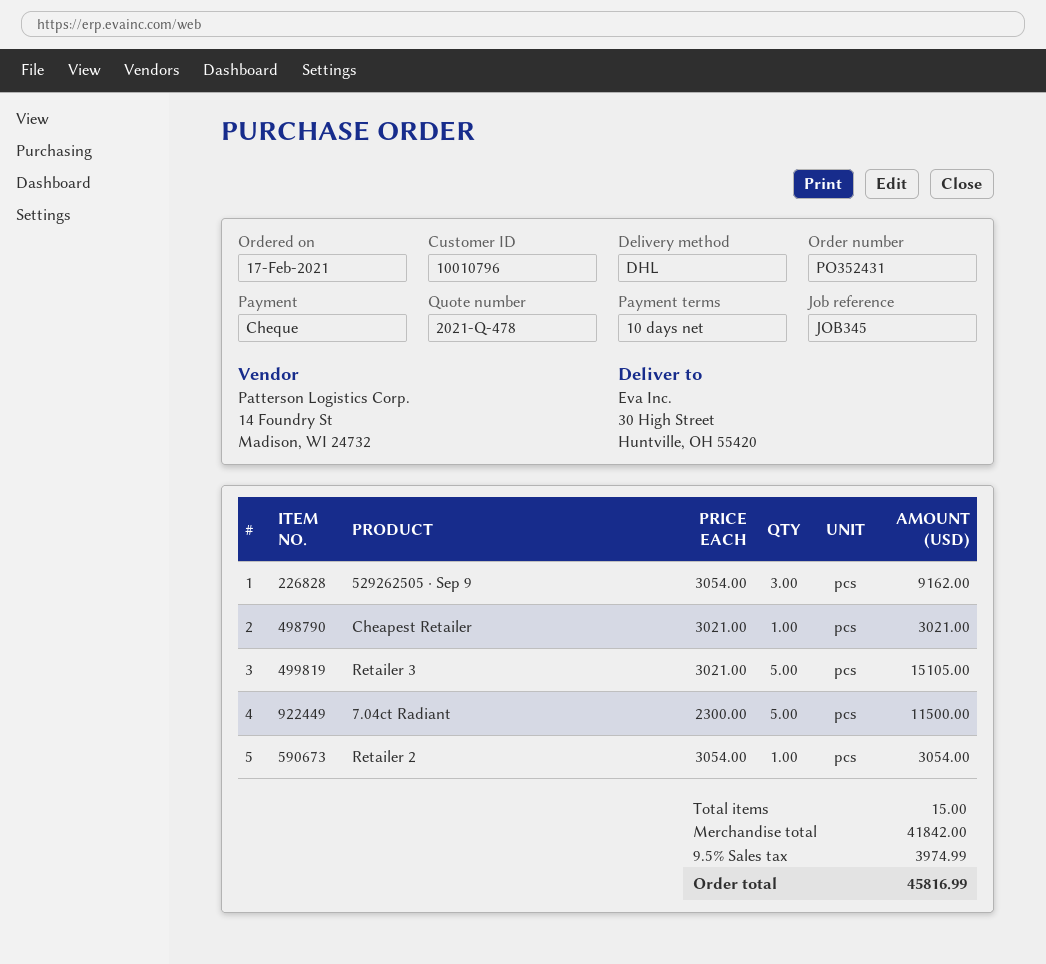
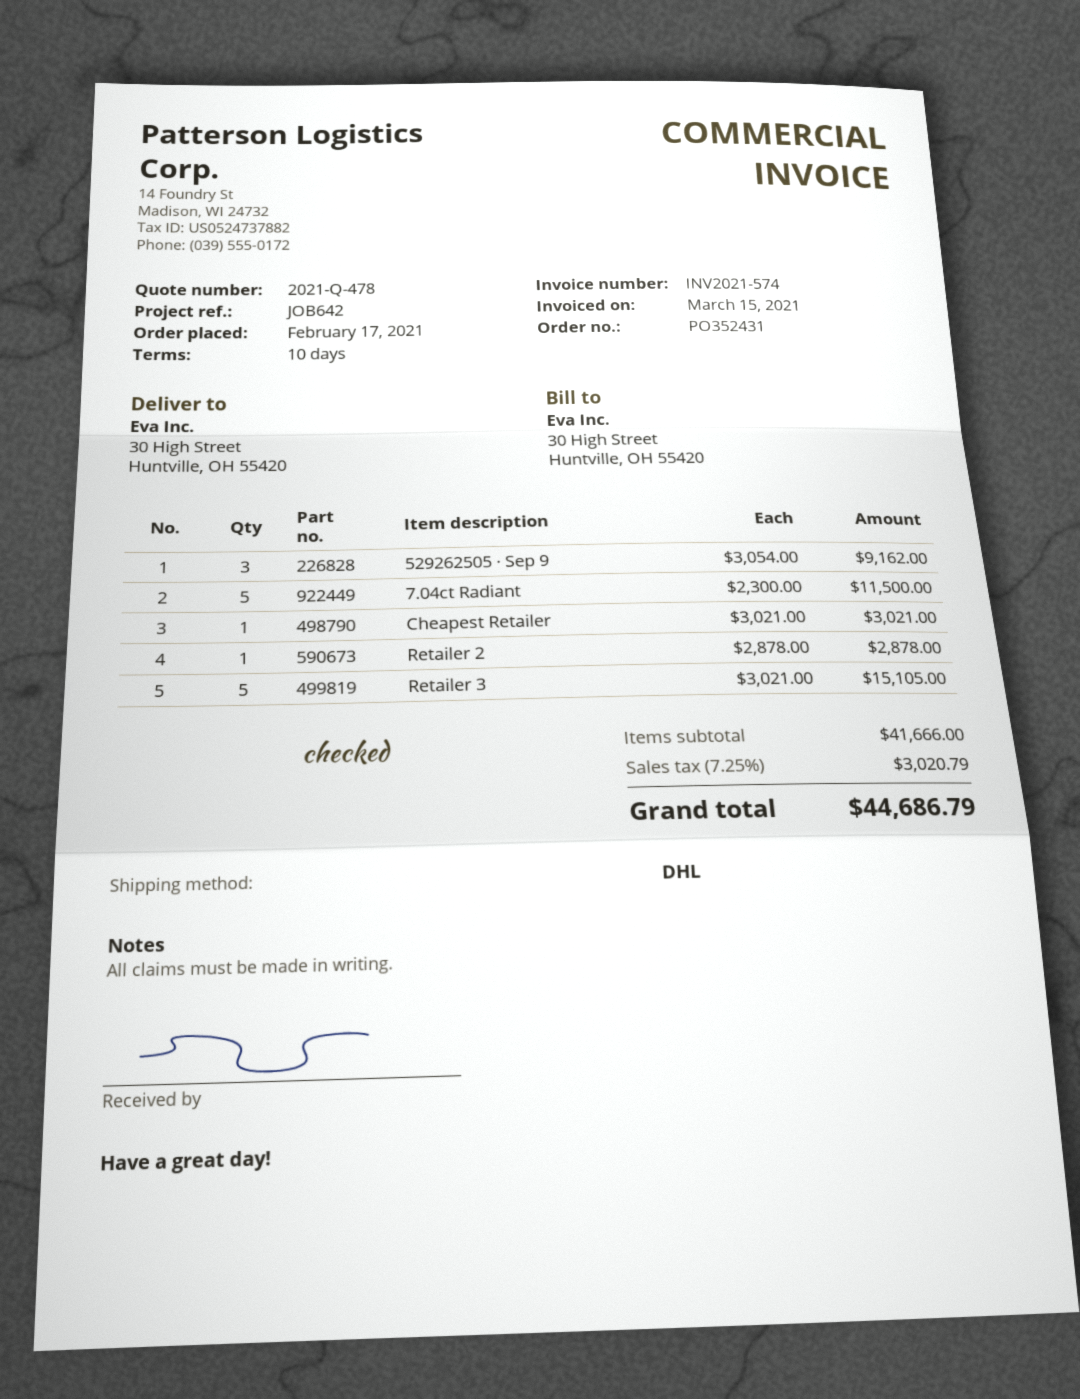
reference: JOB345 -> JOB642
Retailer 2: 1 x 3054.00 = 3054.00 -> 1 x 2878.00 = 2878.00
subtotal: 41842.00 -> 41666.00
tax: 9.5% = 3974.99 -> 7.25% = 3020.79
total: 45816.99 -> 44686.79

